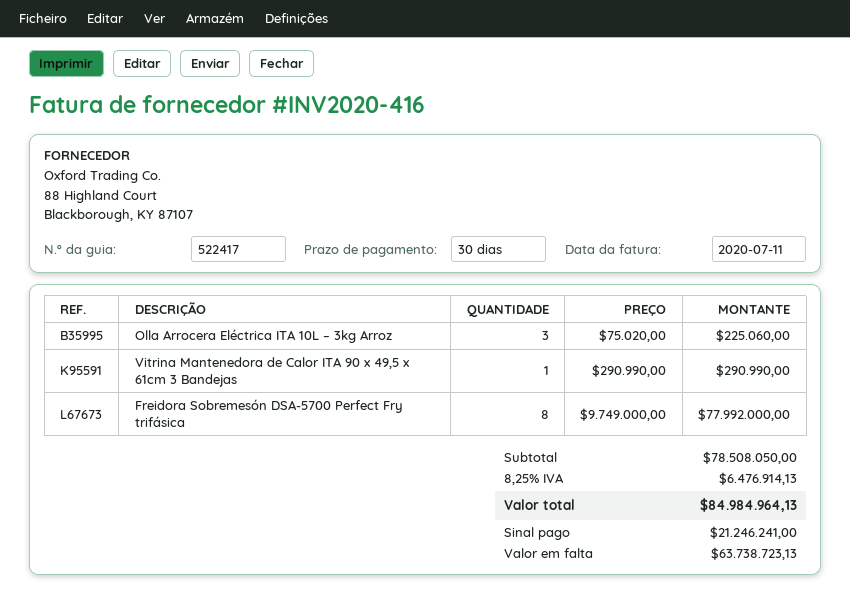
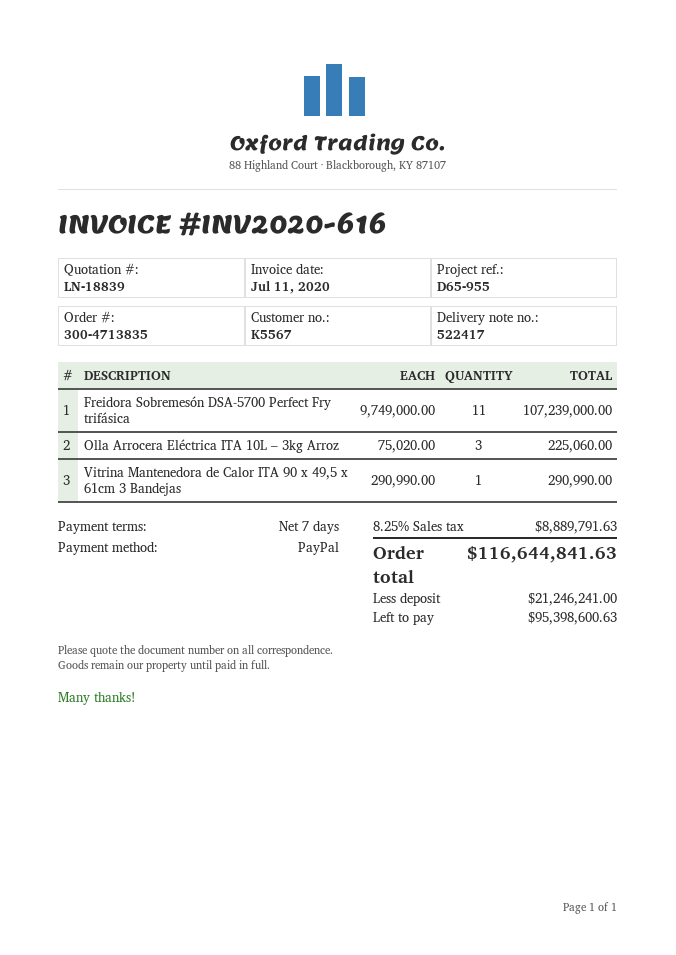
invoice number: INV2020-416 -> INV2020-616
payment terms: 30 days -> 7 days
Freidora Sobremesón DSA-5700 Perfect Fry trifásica: 8 x 9749000.00 = 77992000.00 -> 11 x 9749000.00 = 107239000.00
tax: 8.25% = 6476914.13 -> 8.25% = 8889791.63
total: 84984964.13 -> 116644841.63
balance: 63738723.13 -> 95398600.63

